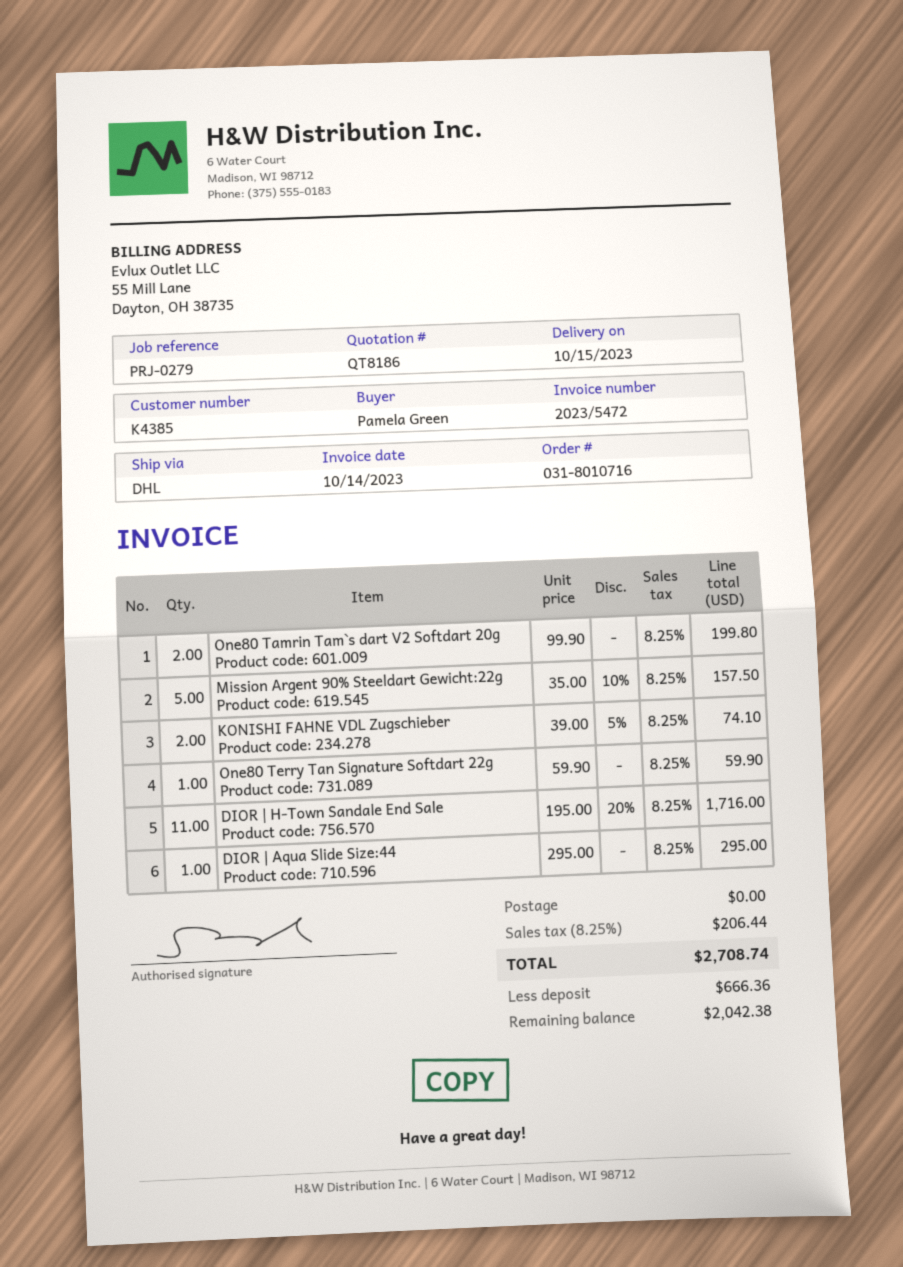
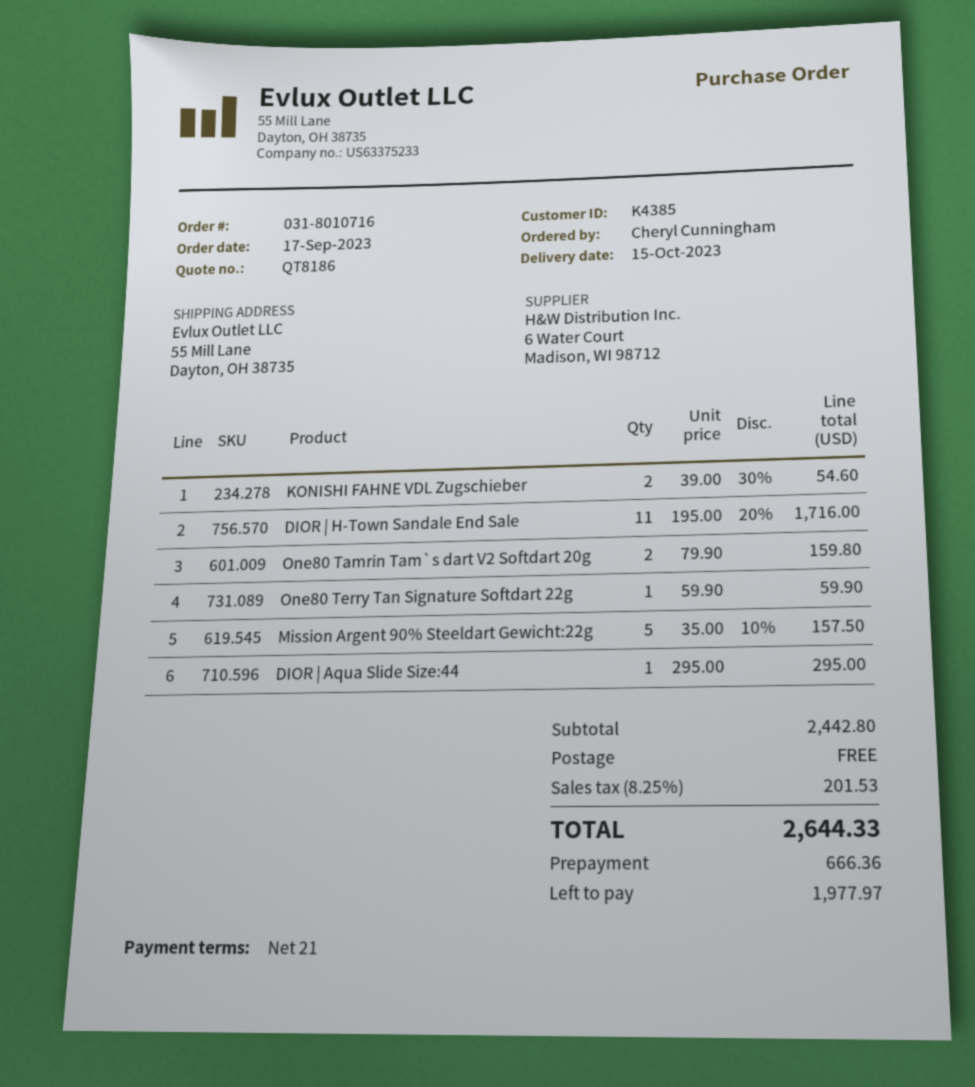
ordered by: Pamela Green -> Cheryl Cunningham
One80 Tamrin Tam`s dart V2 Softdart 20g: 2 x 99.90 = 199.80 -> 2 x 79.90 = 159.80
KONISHI FAHNE VDL Zugschieber: 2 x 39.00 - 5% = 74.10 -> 2 x 39.00 - 30% = 54.60
tax: 8.25% = 206.44 -> 8.25% = 201.53
total: 2708.74 -> 2644.33
balance: 2042.38 -> 1977.97

